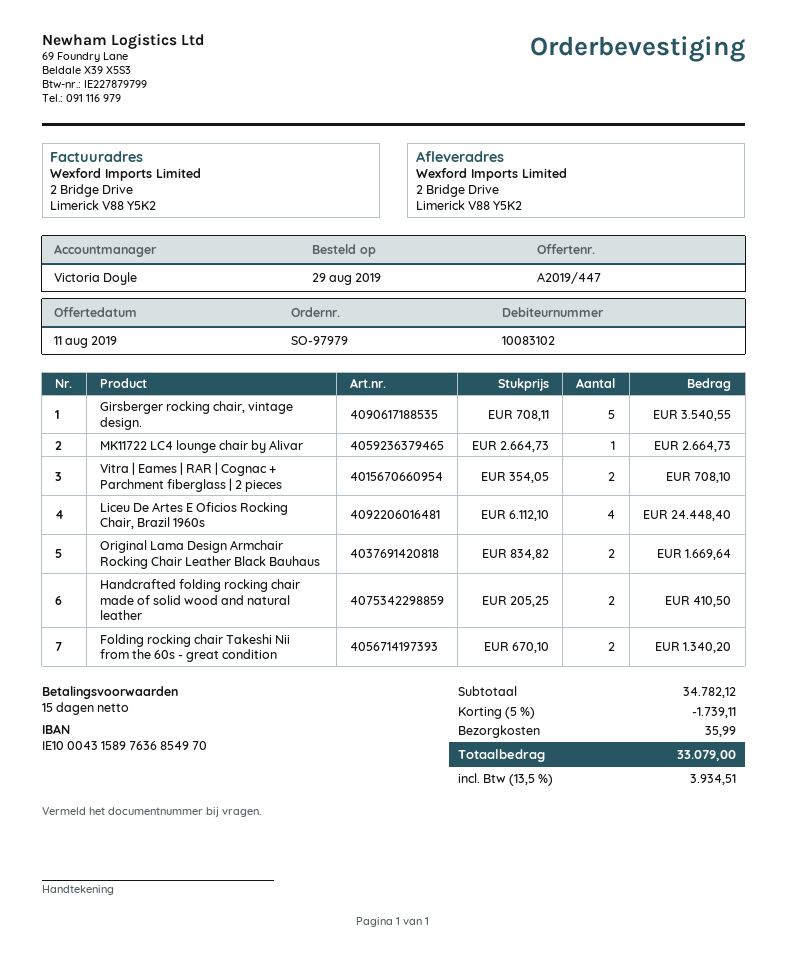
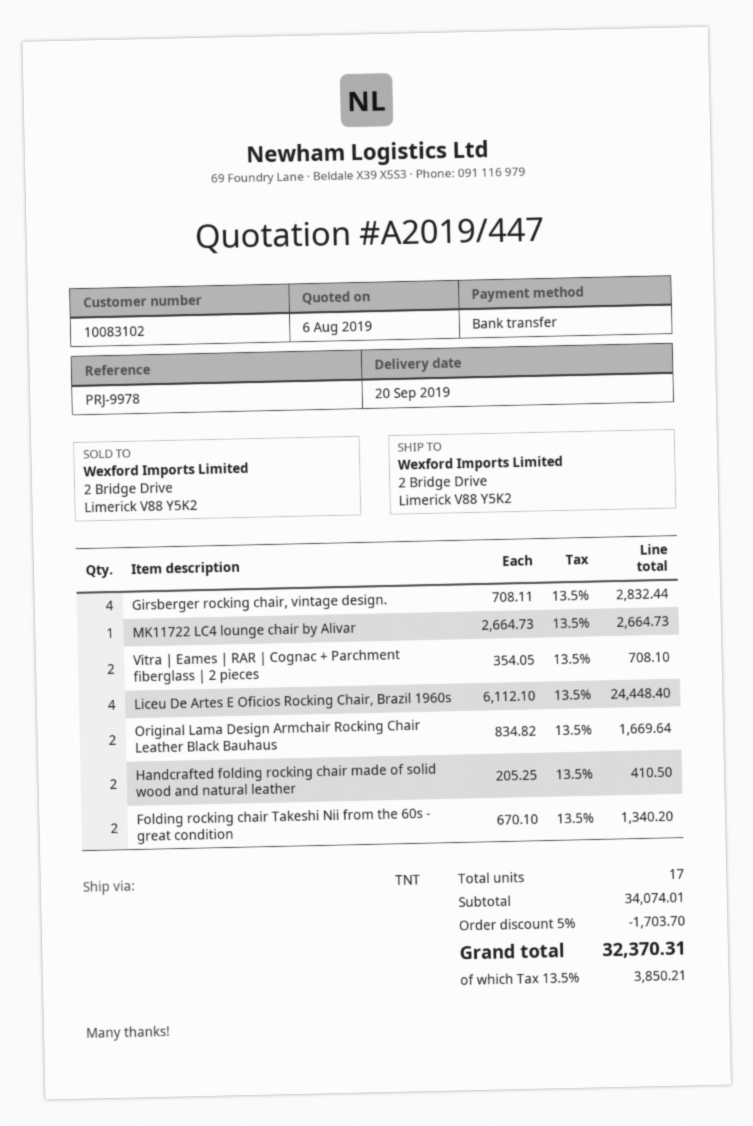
quote date: 2019-08-11 -> 2019-08-06
Girsberger rocking chair, vintage design.: 5 x 708.11 = 3540.55 -> 4 x 708.11 = 2832.44
subtotal: 34782.12 -> 34074.01
discount: 5% = 1739.11 -> 5% = 1703.70
shipping: 35.99 -> none
tax: 13.5% = 3934.51 -> 13.5% = 3850.21
total: 33079.00 -> 32370.31

